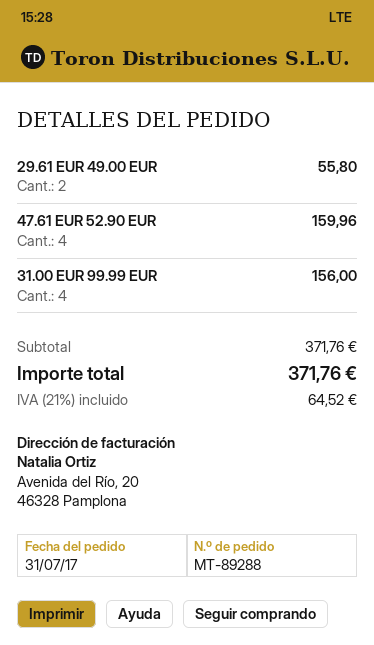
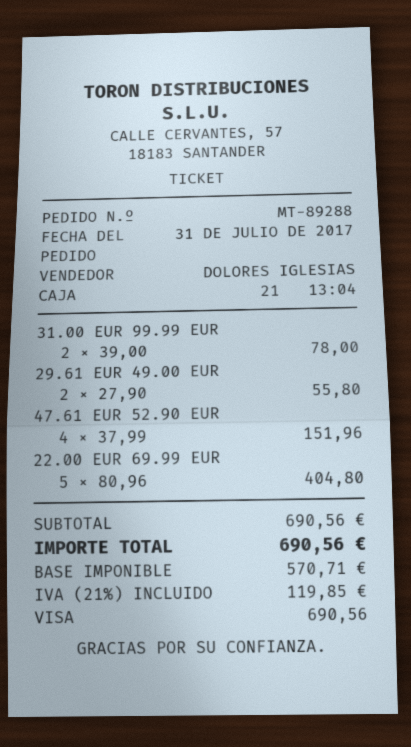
47.61 EUR 52.90 EUR: 4 for 159.96 -> 4 for 151.96
31.00 EUR 99.99 EUR: 4 for 156.00 -> 2 for 78.00
22.00 EUR 69.99 EUR: none -> 5 for 404.80
subtotal: 371.76 -> 690.56
tax: 21% = 64.52 -> 21% = 119.85
total: 371.76 -> 690.56

